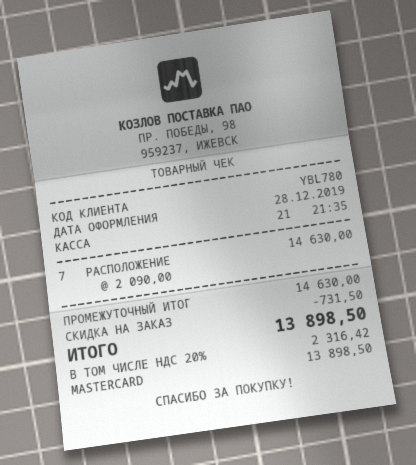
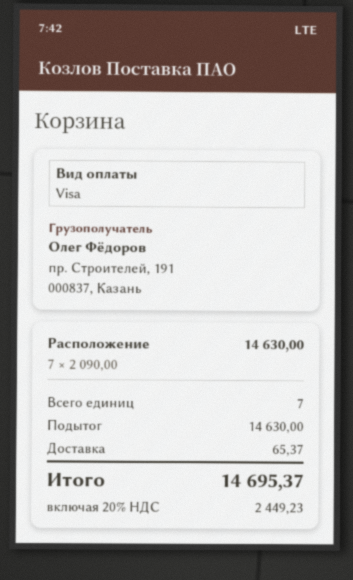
payment method: Mastercard -> Visa
discount: 731.50 -> none
shipping: none -> 65.37
tax: 20% = 2316.42 -> 20% = 2449.23
total: 13898.50 -> 14695.37

